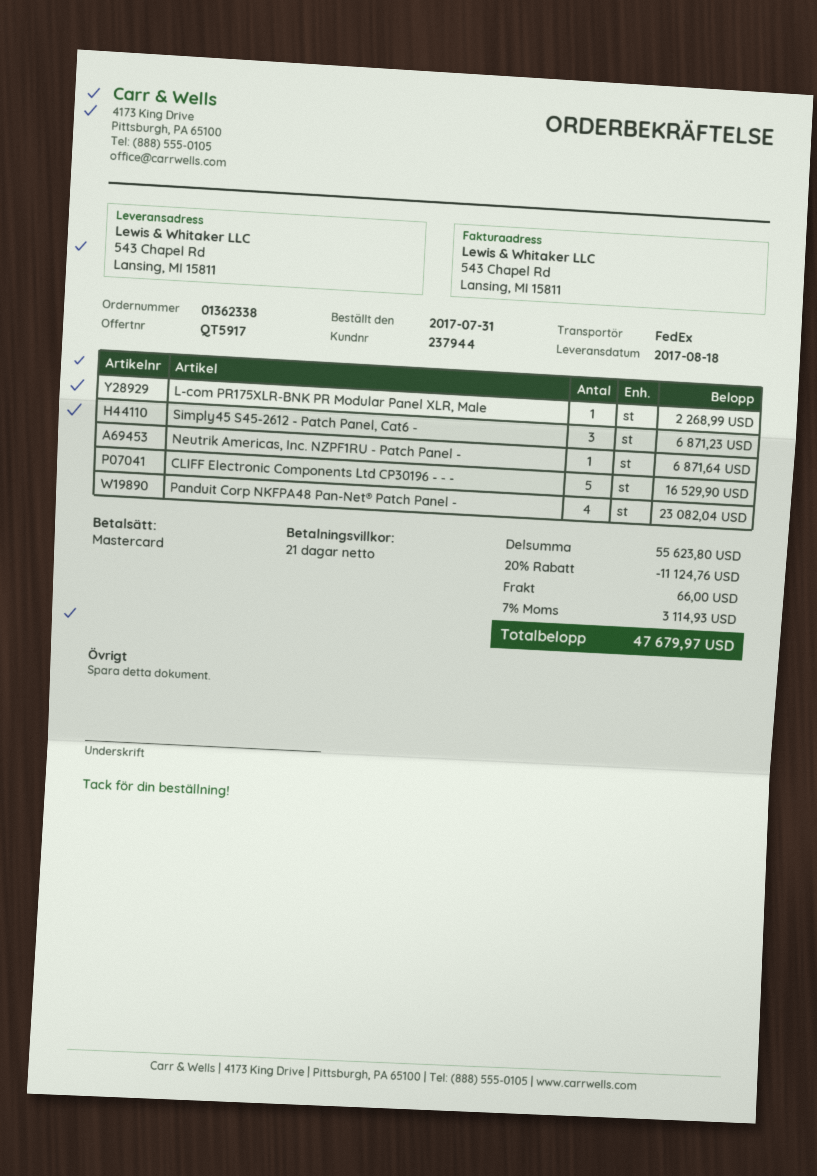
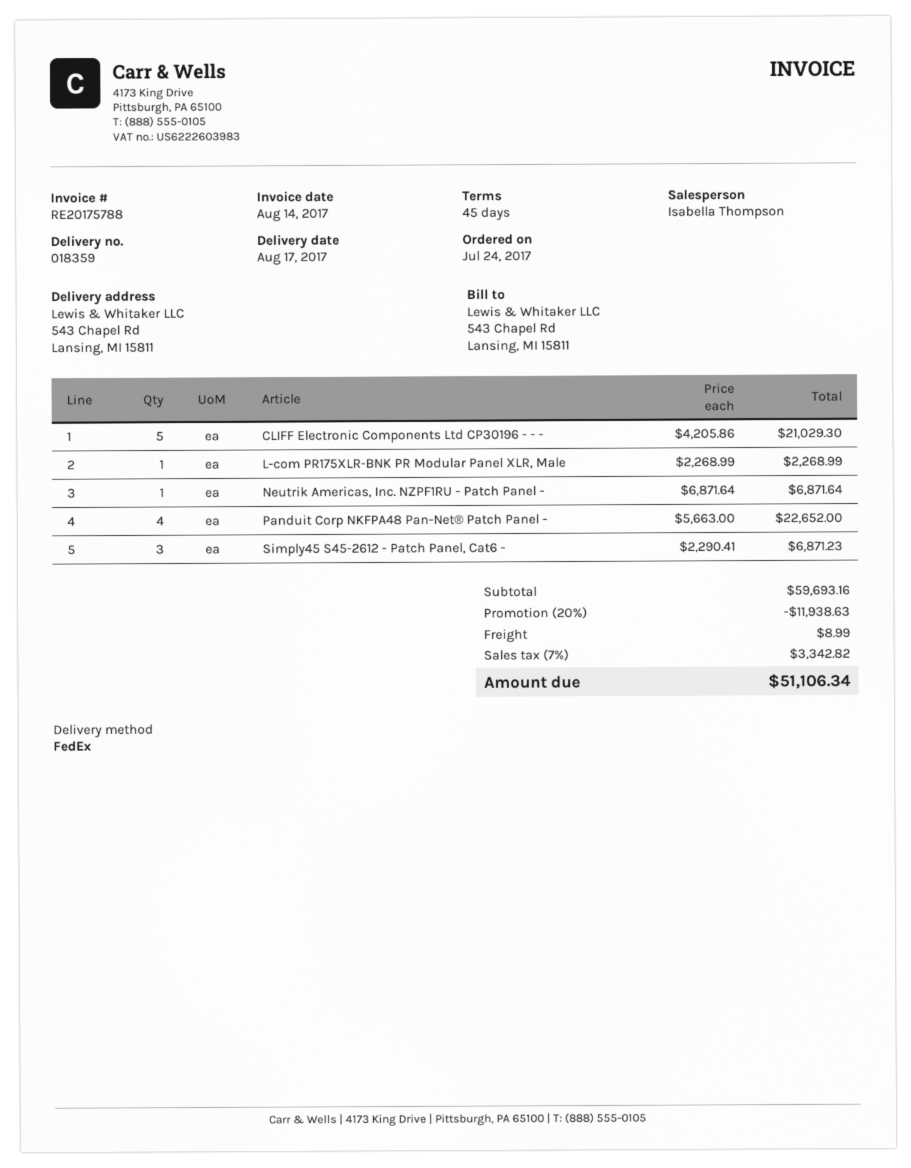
order date: 2017-07-31 -> 2017-07-24
delivery date: 2017-08-18 -> 2017-08-17
payment terms: 21 days -> 45 days
CLIFF Electronic Components Ltd CP30196 - - -: 5 for 16529.90 -> 5 for 21029.30
Panduit Corp NKFPA48 Pan-Net® Patch Panel -: 4 for 23082.04 -> 4 for 22652.00
subtotal: 55623.80 -> 59693.16
discount: 20% = 11124.76 -> 20% = 11938.63
shipping: 66.00 -> 8.99
tax: 7% = 3114.93 -> 7% = 3342.82
total: 47679.97 -> 51106.34

